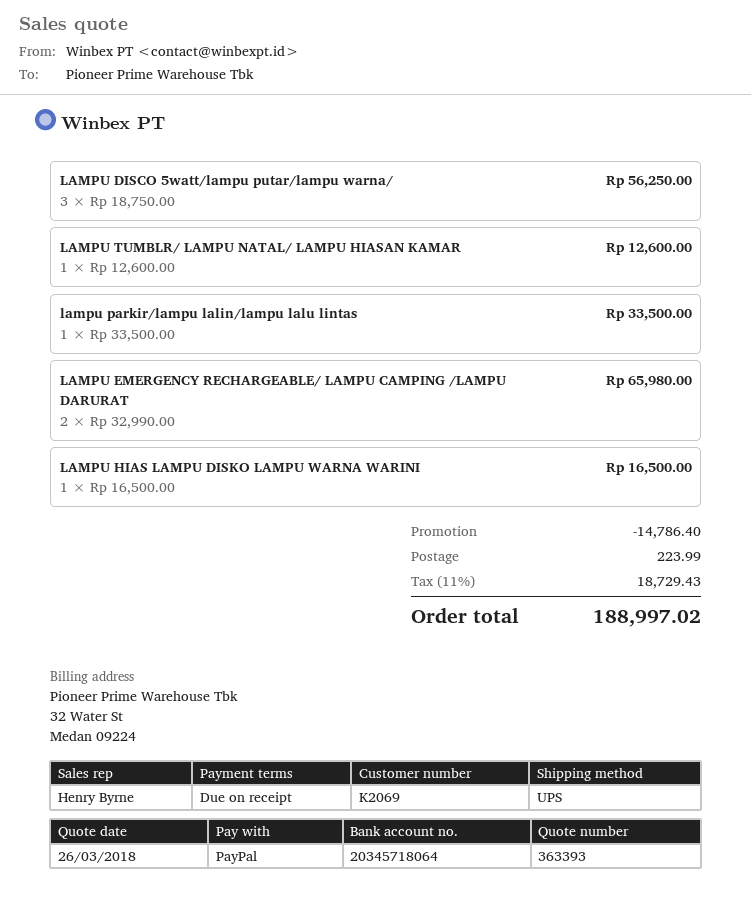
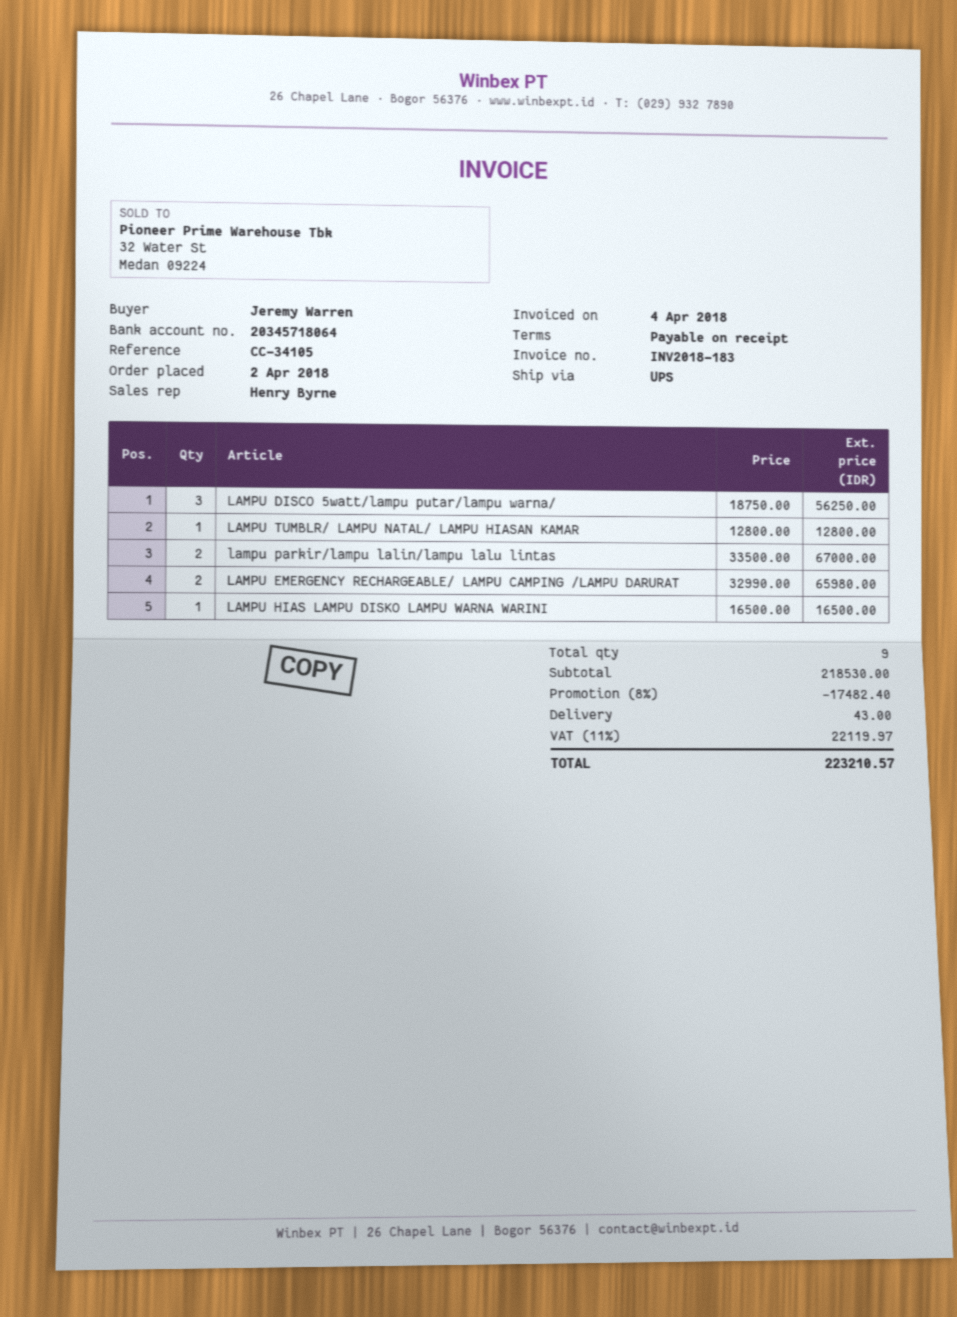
LAMPU TUMBLR/ LAMPU NATAL/ LAMPU HIASAN KAMAR: 1 x 12600.00 = 12600.00 -> 1 x 12800.00 = 12800.00
lampu parkir/lampu lalin/lampu lalu lintas: 1 x 33500.00 = 33500.00 -> 2 x 33500.00 = 67000.00
discount: 14786.40 -> 17482.40
shipping: 223.99 -> 43.00
tax: 11% = 18729.43 -> 11% = 22119.97
total: 188997.02 -> 223210.57

